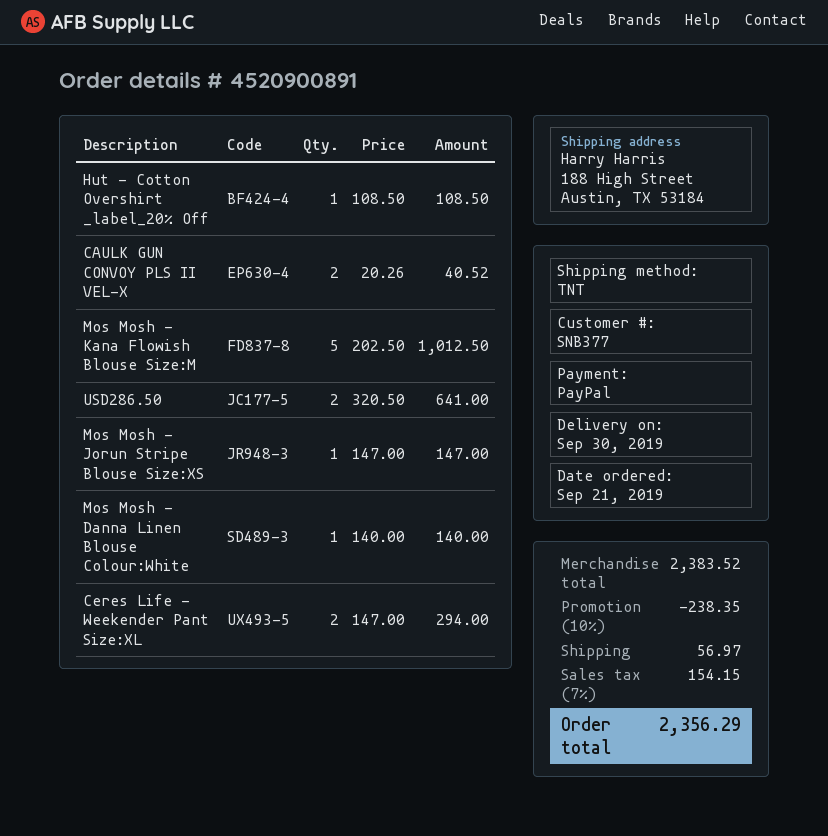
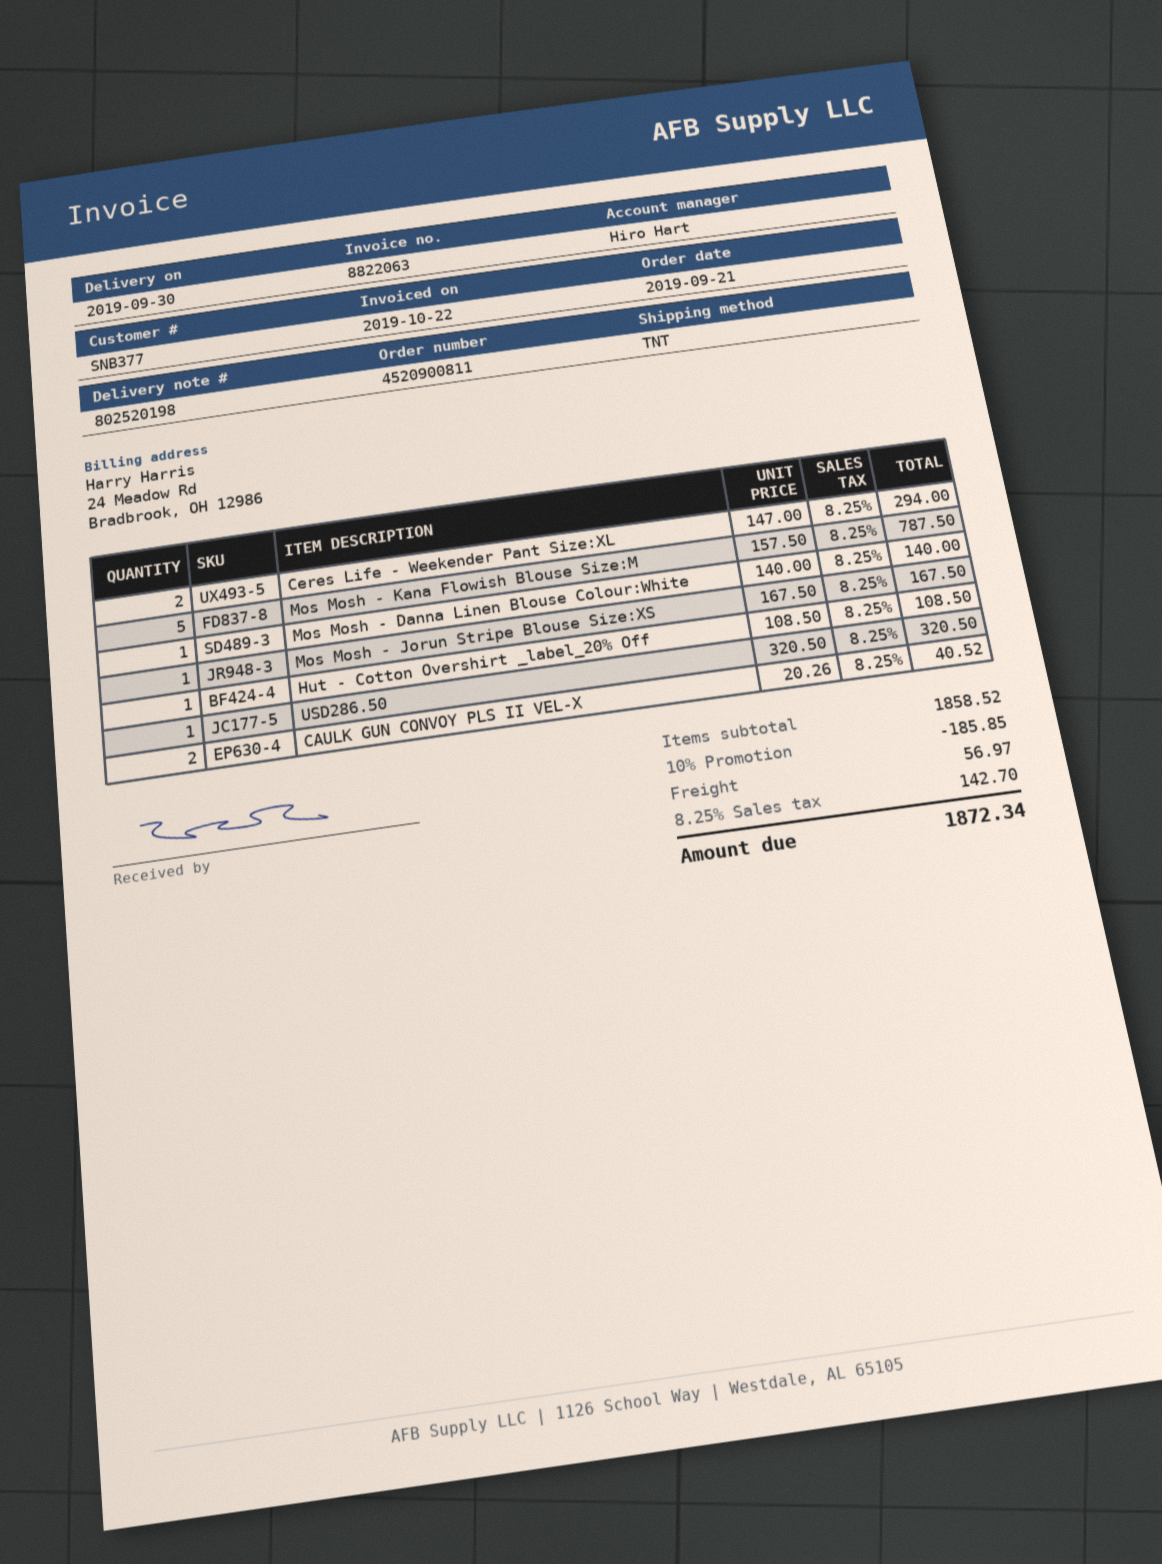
order number: 4520900891 -> 4520900811
Mos Mosh - Kana Flowish Blouse Size:M: 5 x 202.50 = 1012.50 -> 5 x 157.50 = 787.50
USD286.50: 2 x 320.50 = 641.00 -> 1 x 320.50 = 320.50
Mos Mosh - Jorun Stripe Blouse Size:XS: 1 x 147.00 = 147.00 -> 1 x 167.50 = 167.50
subtotal: 2383.52 -> 1858.52
discount: 10% = 238.35 -> 10% = 185.85
tax: 7% = 154.15 -> 8.25% = 142.70
total: 2356.29 -> 1872.34

